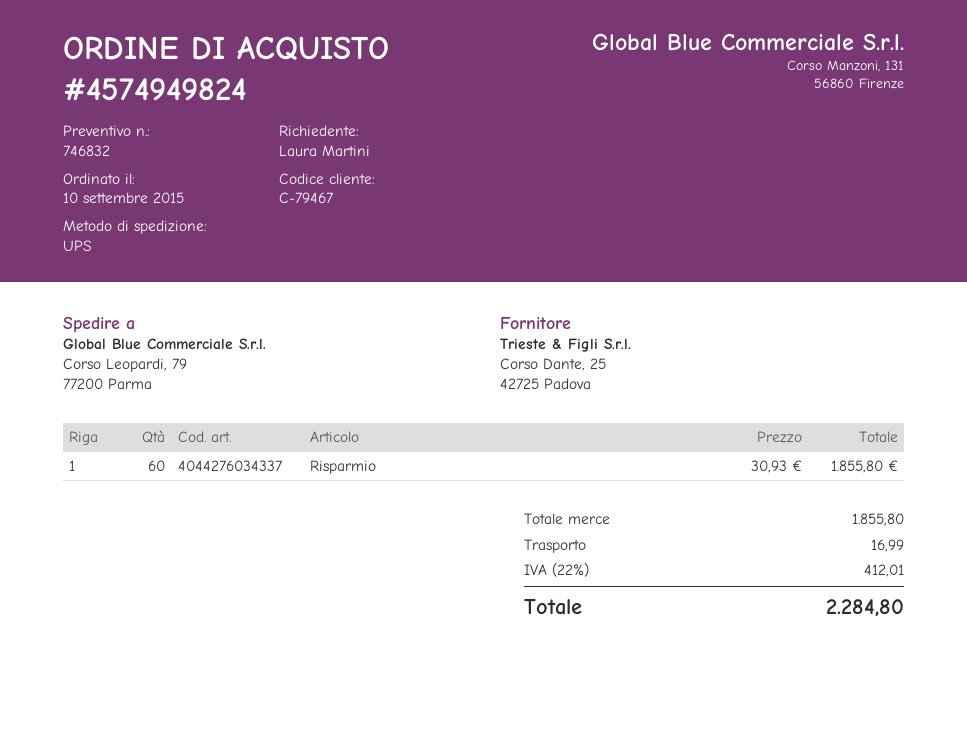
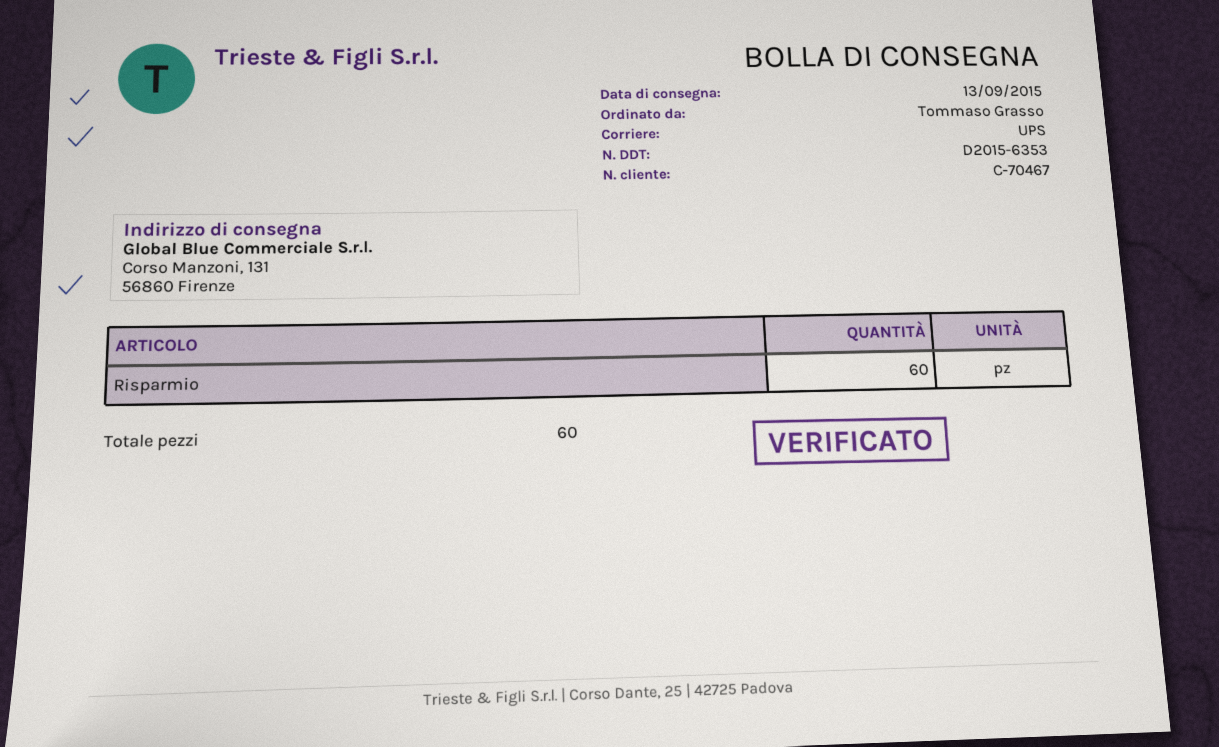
customer number: C-79467 -> C-70467
ordered by: Laura Martini -> Tommaso Grasso
ship to: Corso Leopardi, 79, 77200 Parma -> Corso Manzoni, 131, 56860 Firenze

